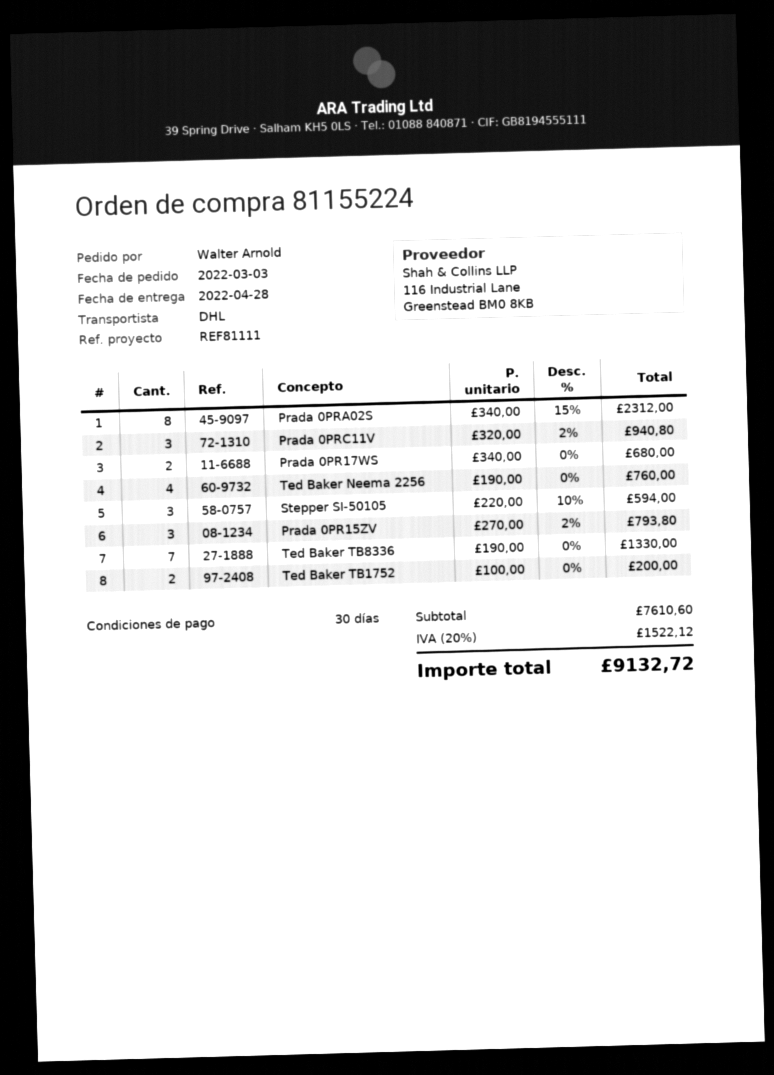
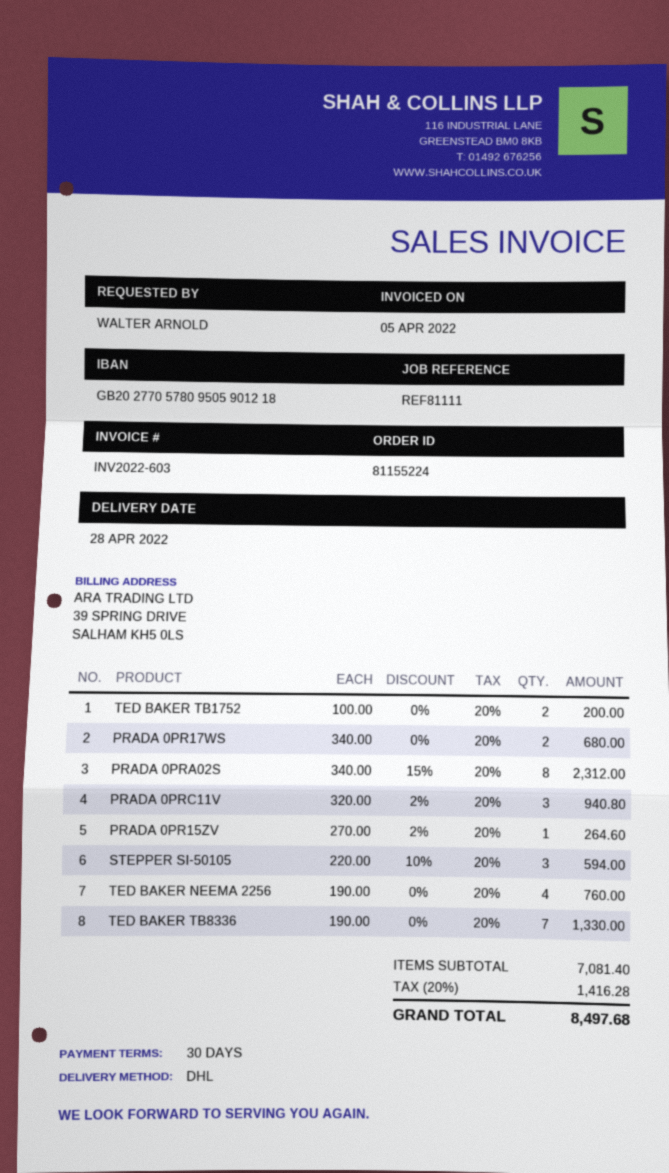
Prada 0PR15ZV: 3 x 270.00 - 2% = 793.80 -> 1 x 270.00 - 2% = 264.60
subtotal: 7610.60 -> 7081.40
tax: 20% = 1522.12 -> 20% = 1416.28
total: 9132.72 -> 8497.68

